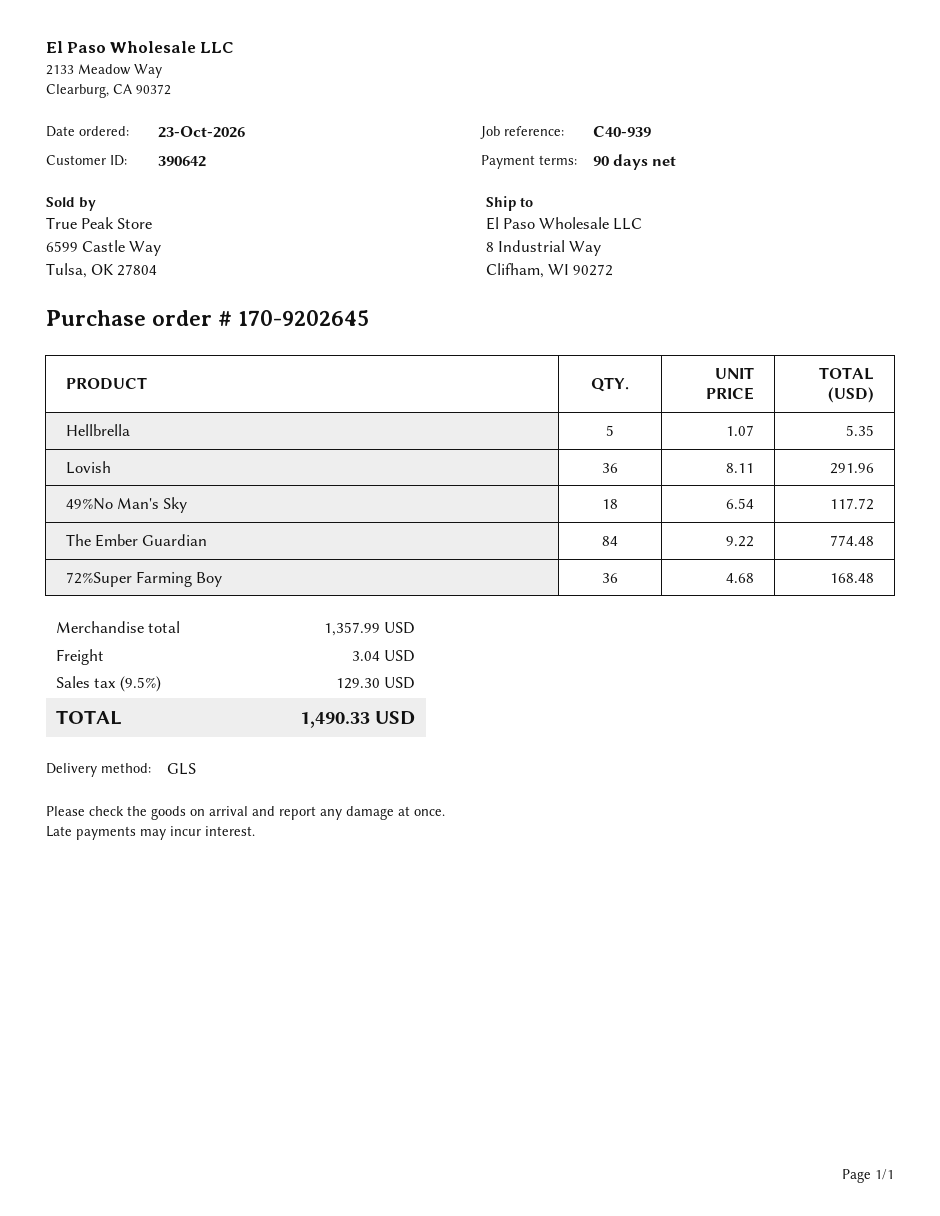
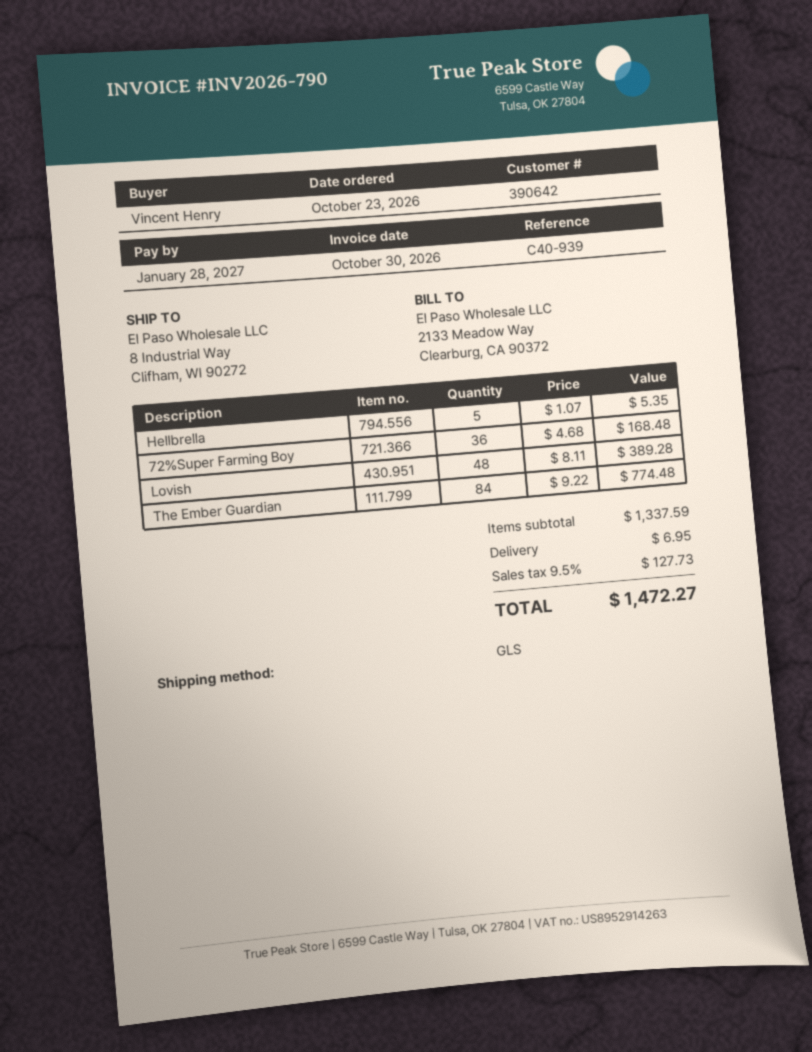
Lovish: 36 x 8.11 = 291.96 -> 48 x 8.11 = 389.28
49%No Man's Sky: 18 x 6.54 = 117.72 -> none
subtotal: 1357.99 -> 1337.59
shipping: 3.04 -> 6.95
tax: 9.5% = 129.30 -> 9.5% = 127.73
total: 1490.33 -> 1472.27

